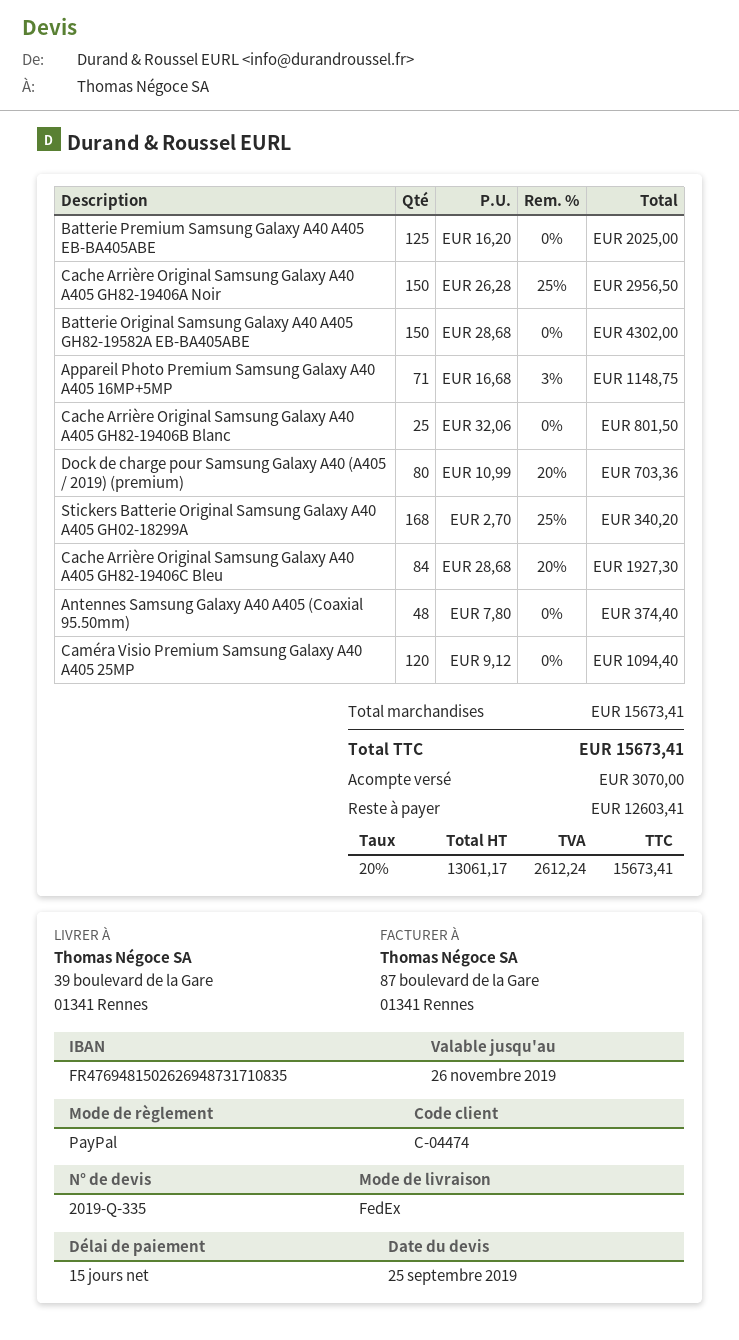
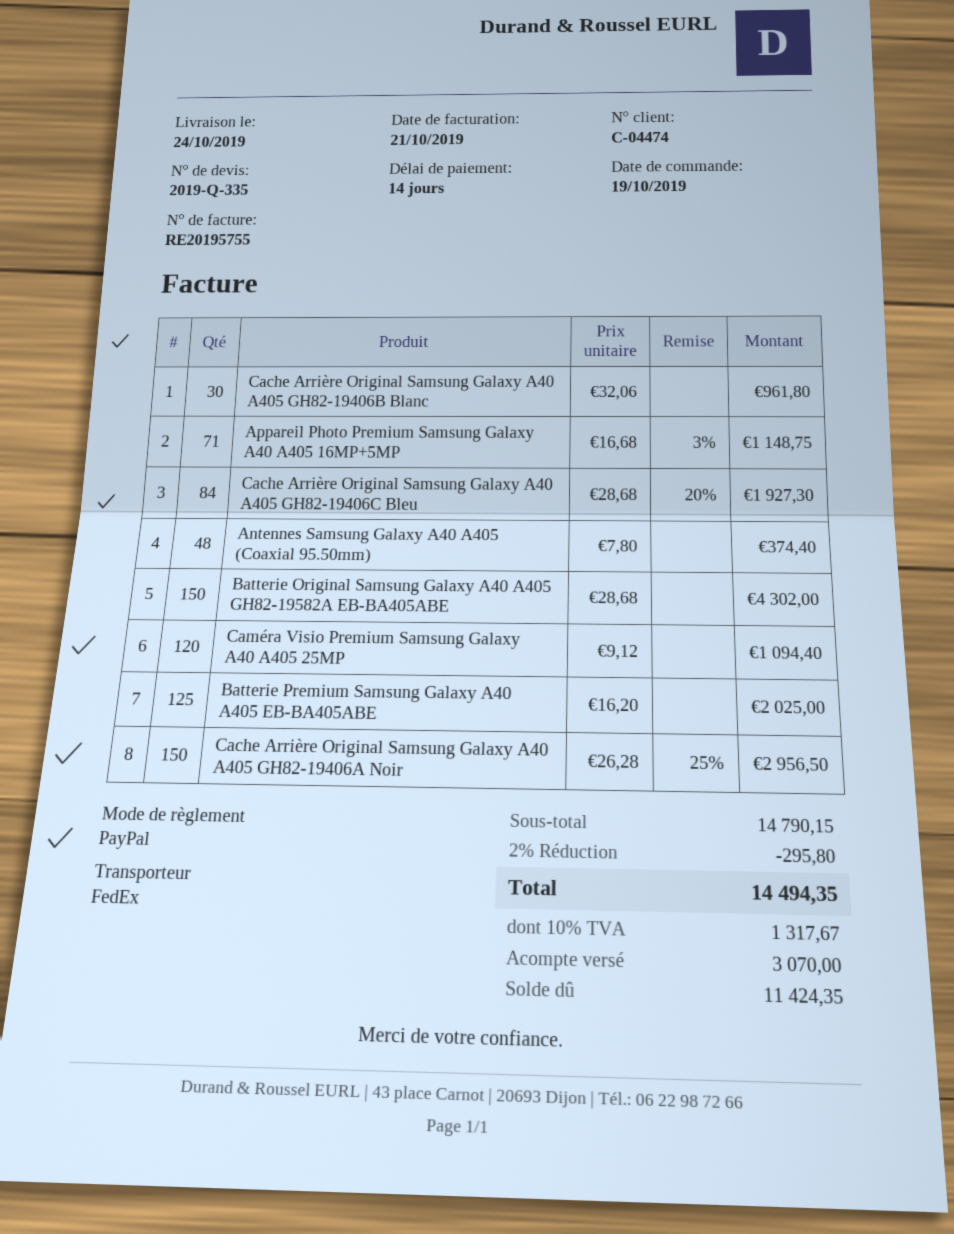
payment terms: 15 days -> 14 days
Cache Arrière Original Samsung Galaxy A40 A405 GH82-19406B Blanc: 25 x 32.06 = 801.50 -> 30 x 32.06 = 961.80
Dock de charge pour Samsung Galaxy A40 (A405 / 2019) (premium): 80 x 10.99 - 20% = 703.36 -> none
Stickers Batterie Original Samsung Galaxy A40 A405 GH02-18299A: 168 x 2.70 - 25% = 340.20 -> none
subtotal: 15673.41 -> 14790.15
discount: none -> 2% = 295.80
tax: 20% = 2612.24 -> 10% = 1317.67
total: 15673.41 -> 14494.35
balance: 12603.41 -> 11424.35

